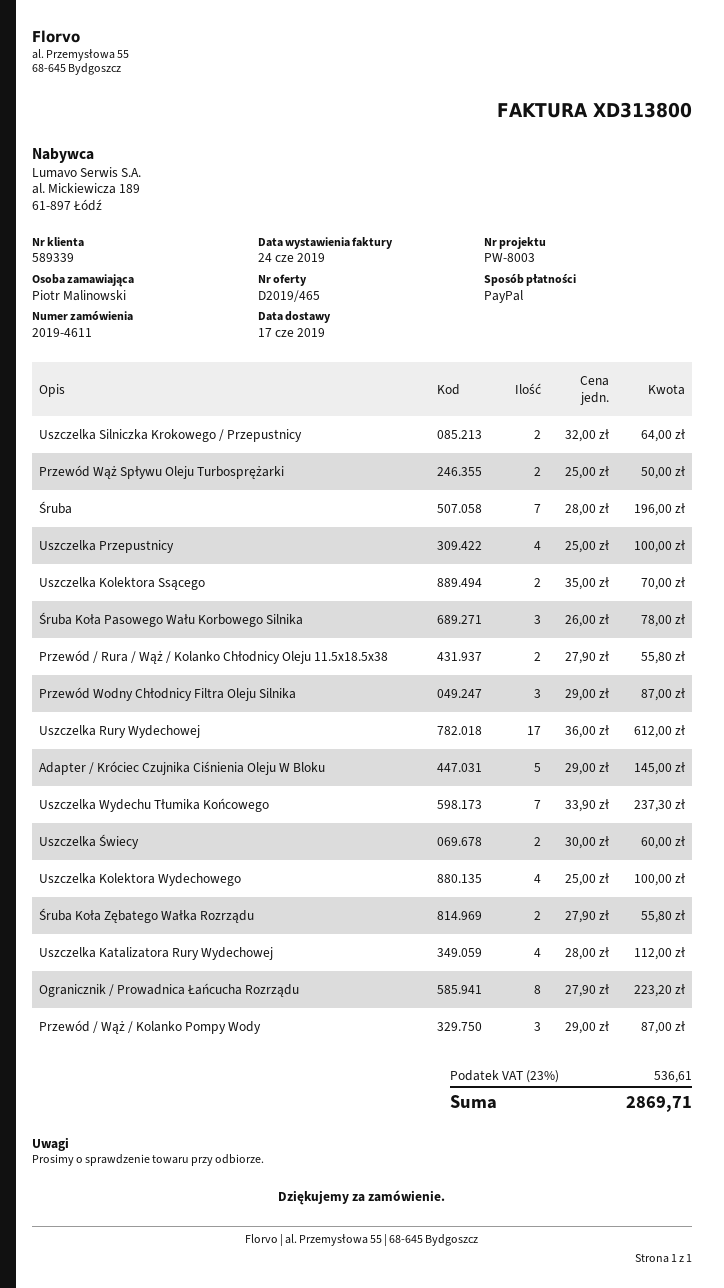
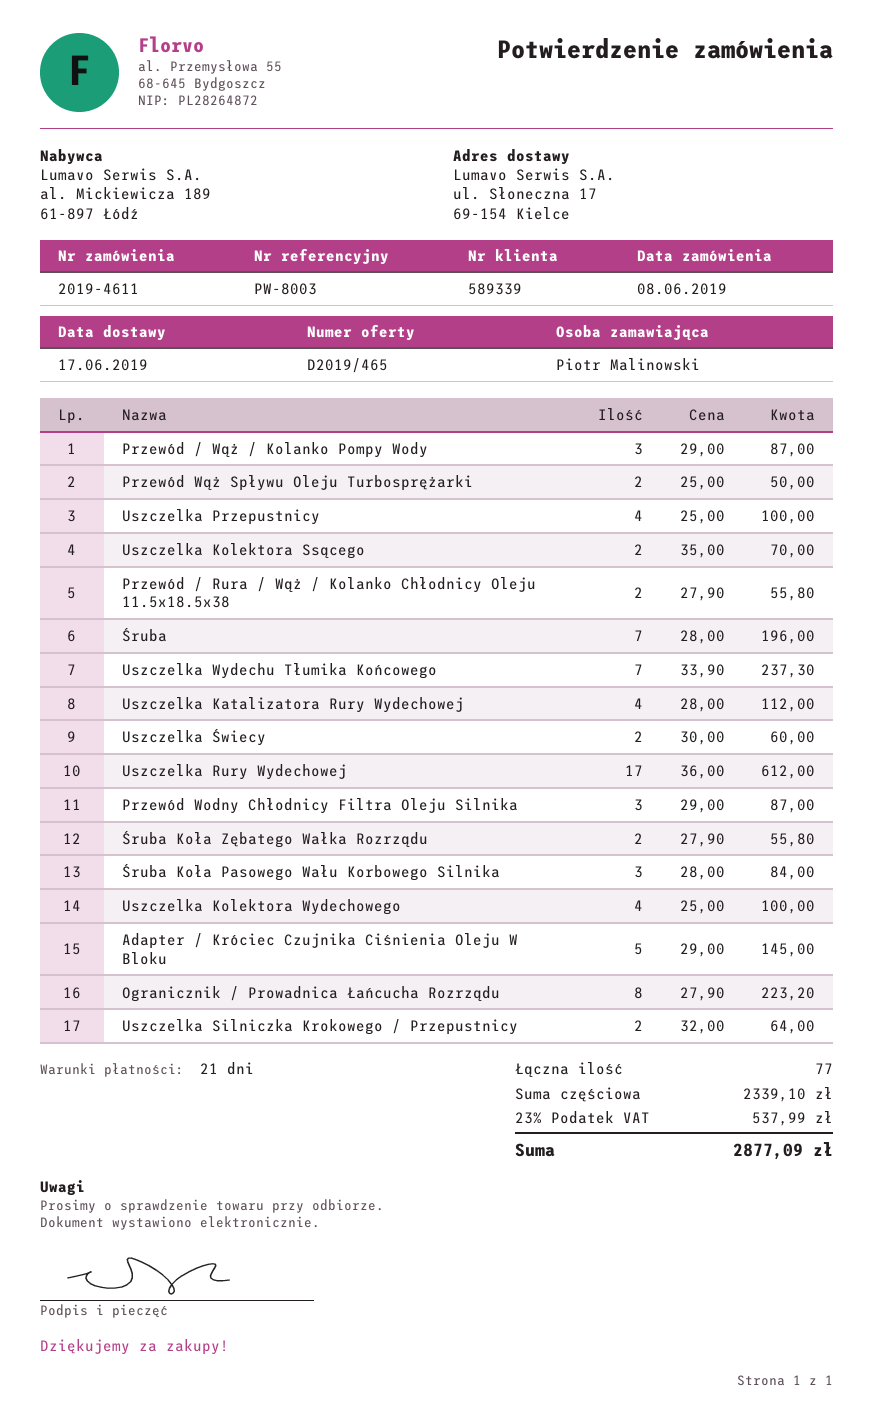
Śruba Koła Pasowego Wału Korbowego Silnika: 3 x 26.00 = 78.00 -> 3 x 28.00 = 84.00
tax: 23% = 536.61 -> 23% = 537.99
total: 2869.71 -> 2877.09

